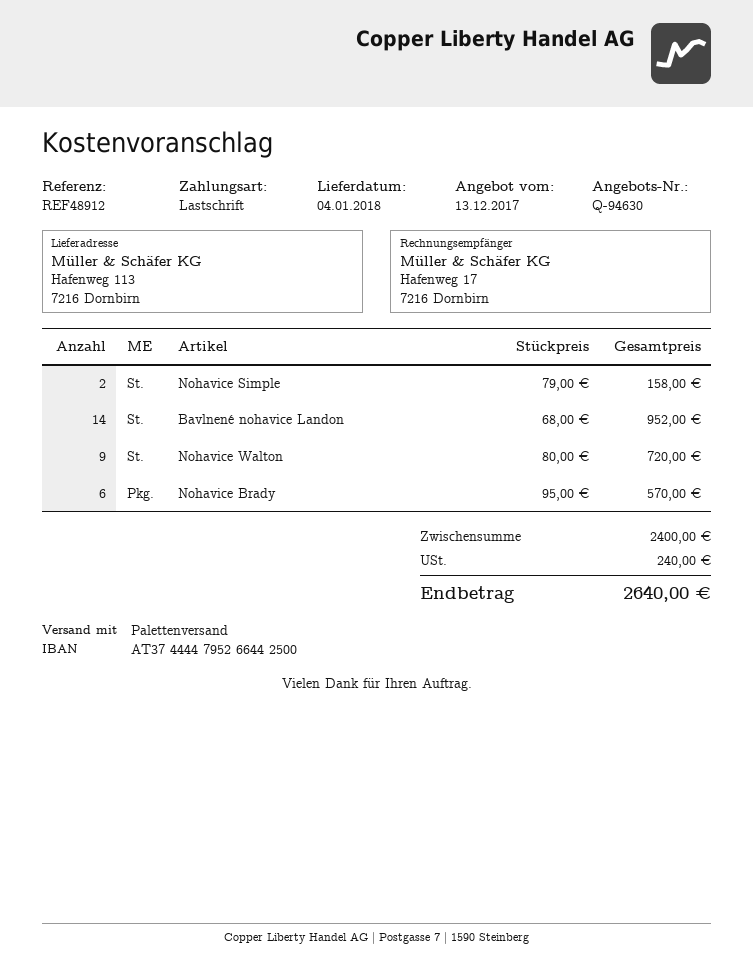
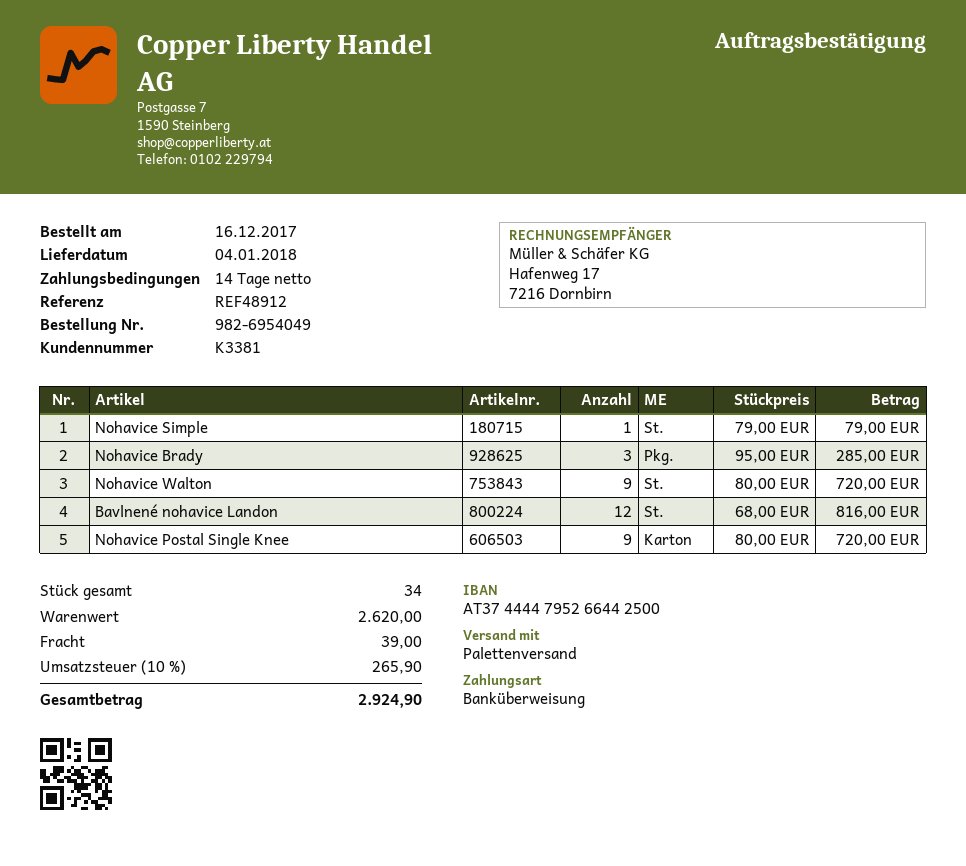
payment method: direct debit -> bank transfer
Nohavice Simple: 2 x 79.00 = 158.00 -> 1 x 79.00 = 79.00
Bavlnené nohavice Landon: 14 x 68.00 = 952.00 -> 12 x 68.00 = 816.00
Nohavice Brady: 6 x 95.00 = 570.00 -> 3 x 95.00 = 285.00
Nohavice Postal Single Knee: none -> 9 x 80.00 = 720.00
subtotal: 2400.00 -> 2620.00
shipping: none -> 39.00
tax: 240.00 -> 265.90
total: 2640.00 -> 2924.90

